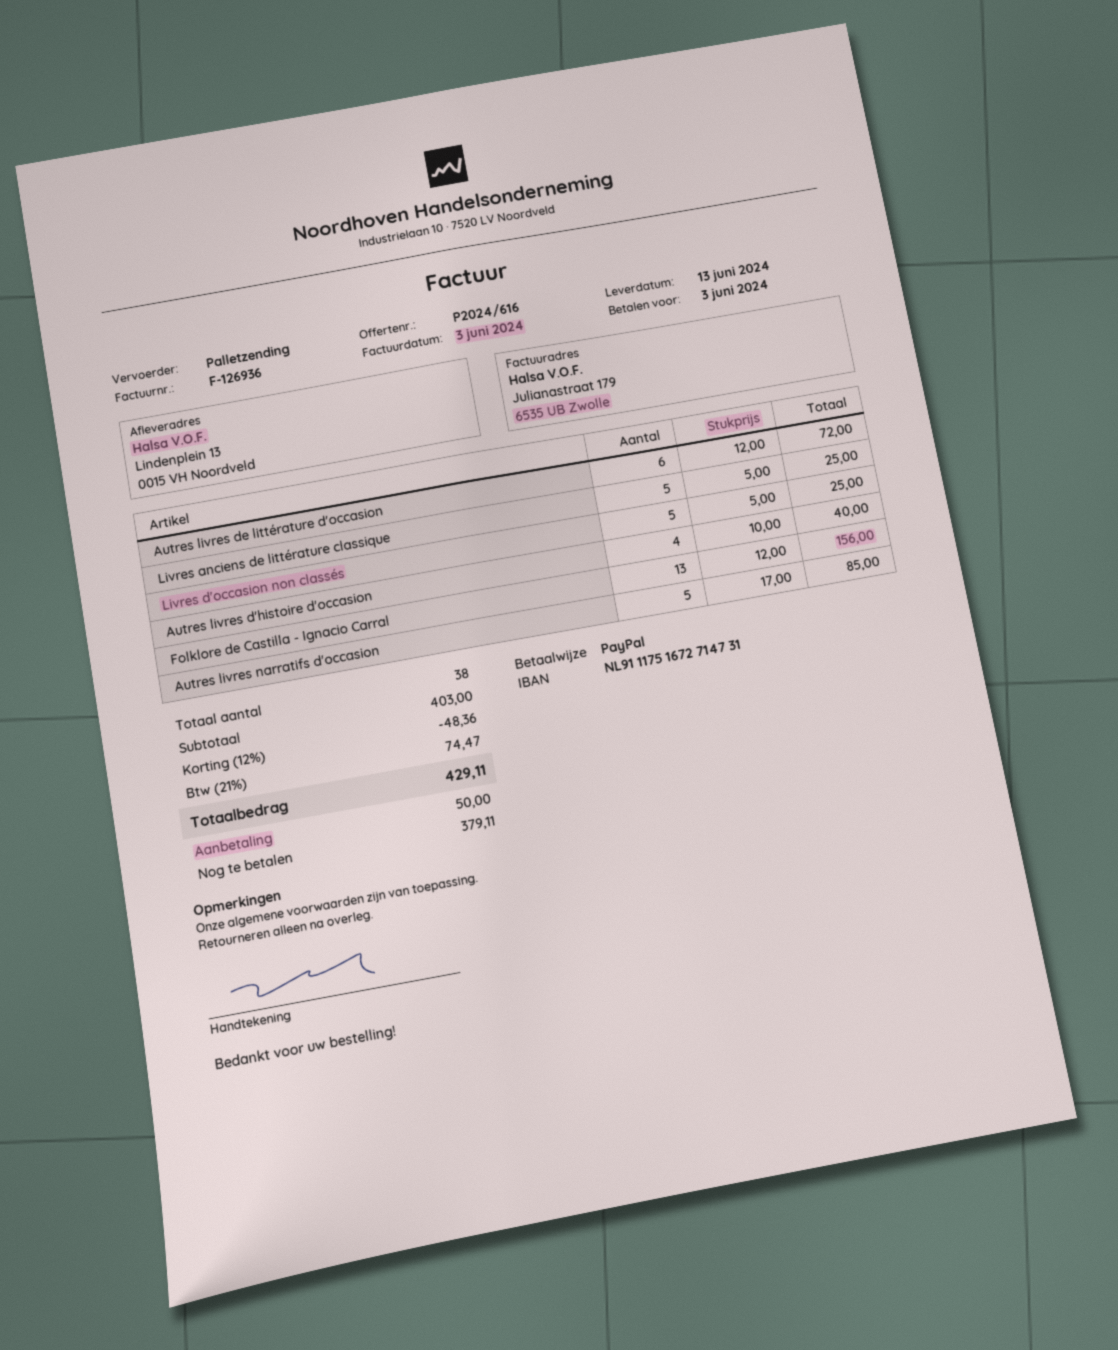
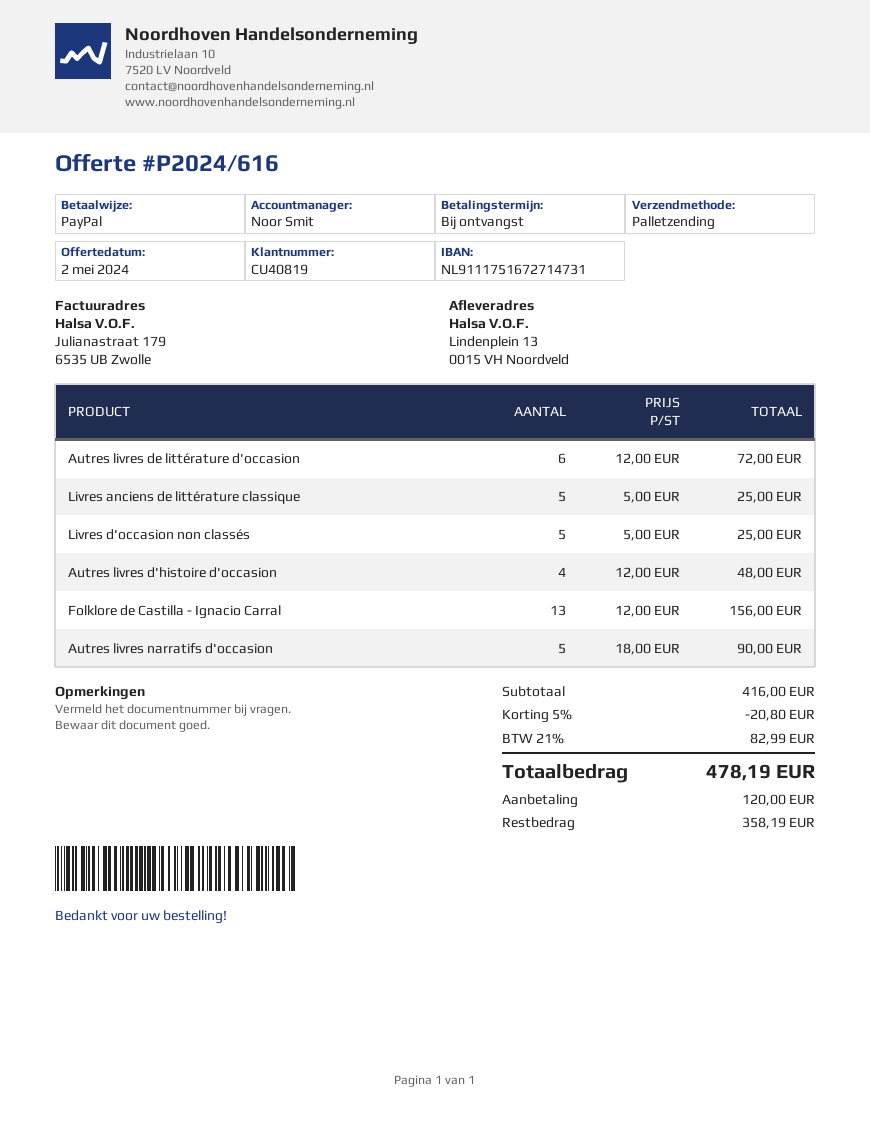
Autres livres d'histoire d'occasion: 4 x 10.00 = 40.00 -> 4 x 12.00 = 48.00
Autres livres narratifs d'occasion: 5 x 17.00 = 85.00 -> 5 x 18.00 = 90.00
subtotal: 403.00 -> 416.00
discount: 12% = 48.36 -> 5% = 20.80
tax: 21% = 74.47 -> 21% = 82.99
total: 429.11 -> 478.19
deposit: 50.00 -> 120.00
balance: 379.11 -> 358.19

